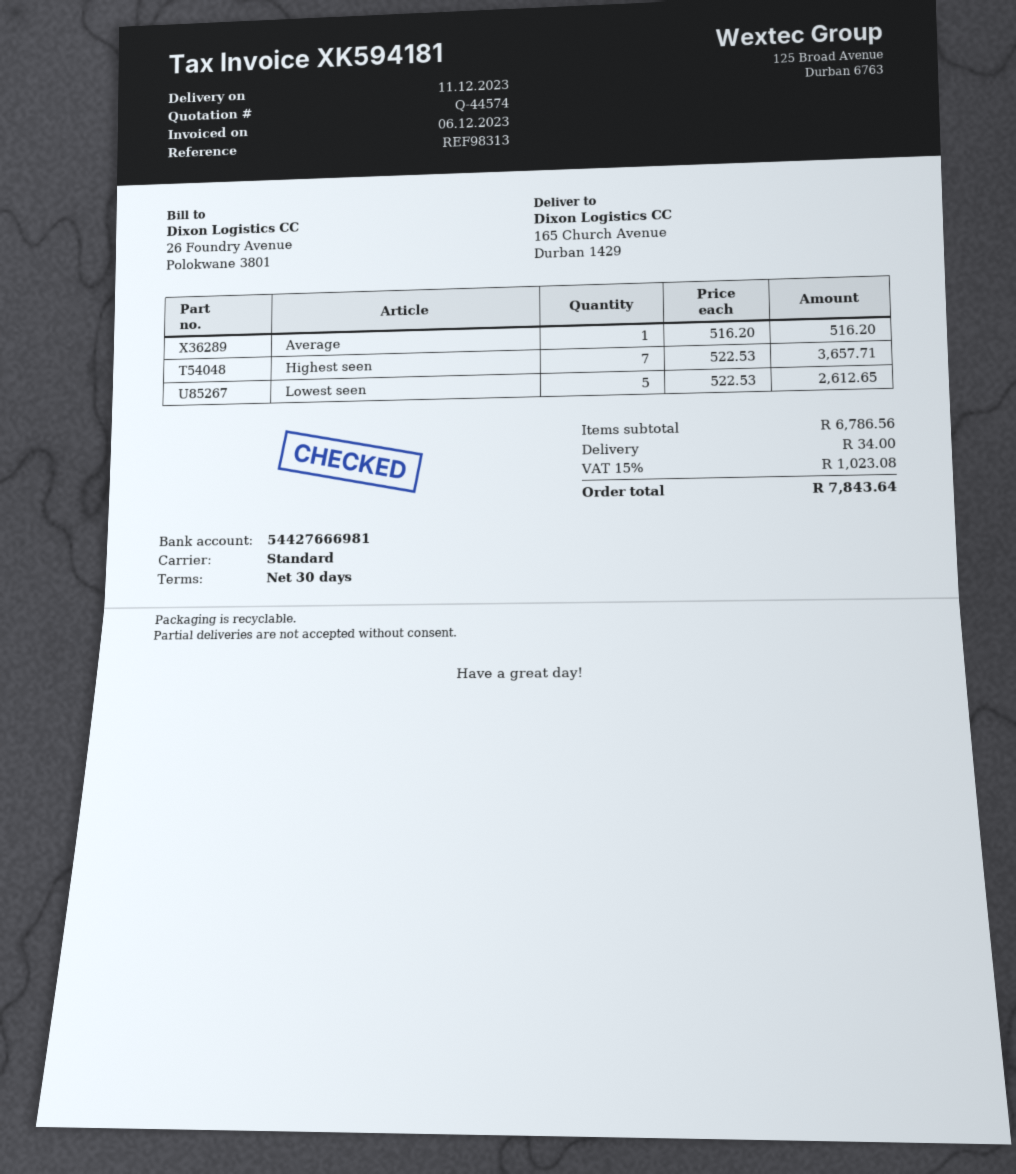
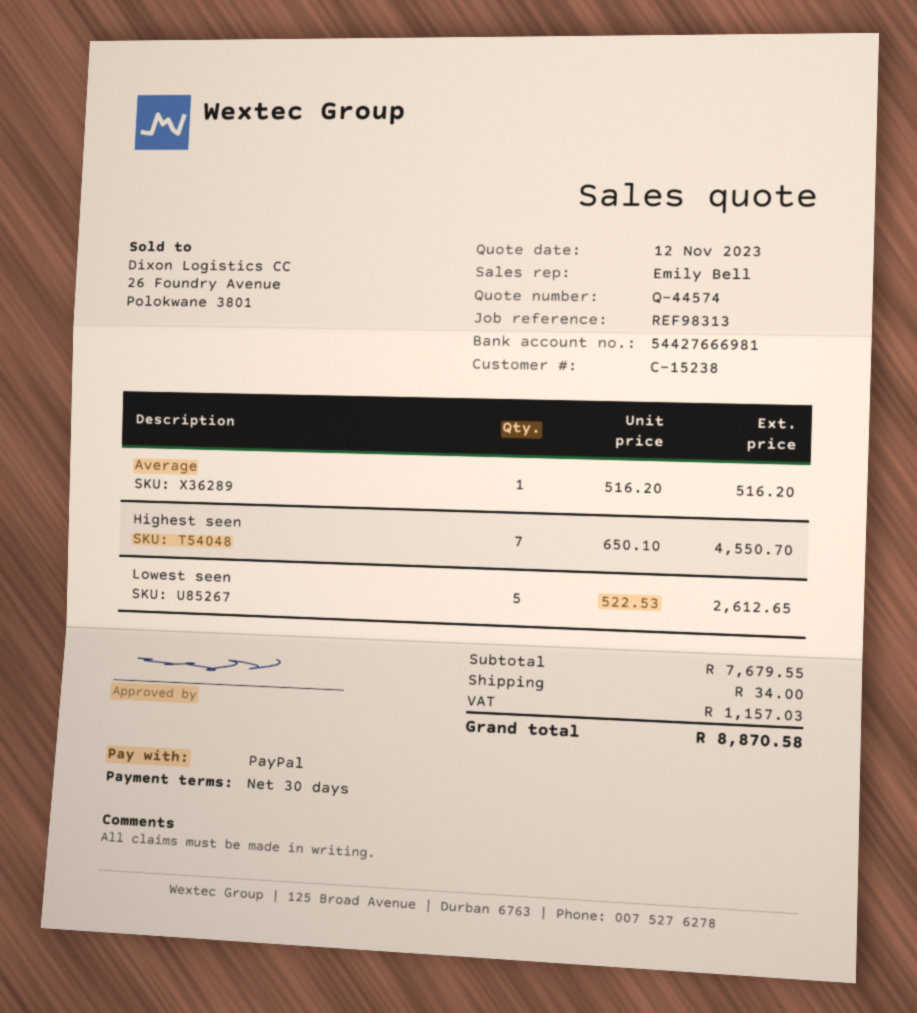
Highest seen: 7 x 522.53 = 3657.71 -> 7 x 650.10 = 4550.70
subtotal: 6786.56 -> 7679.55
tax: 1023.08 -> 1157.03
total: 7843.64 -> 8870.58

